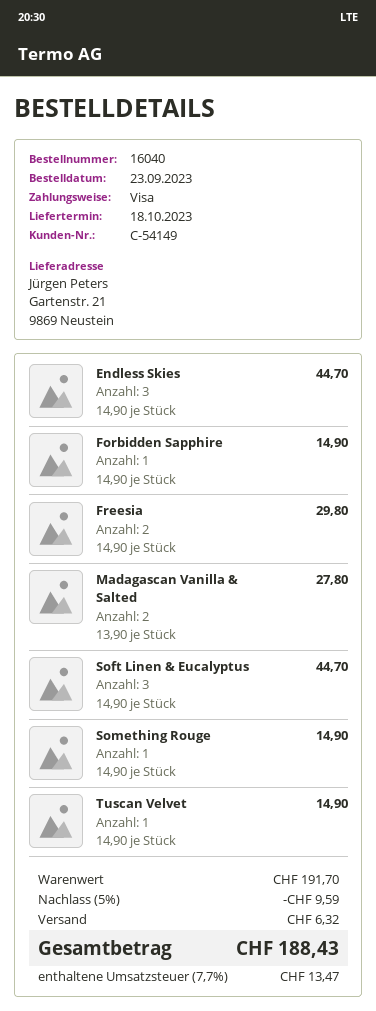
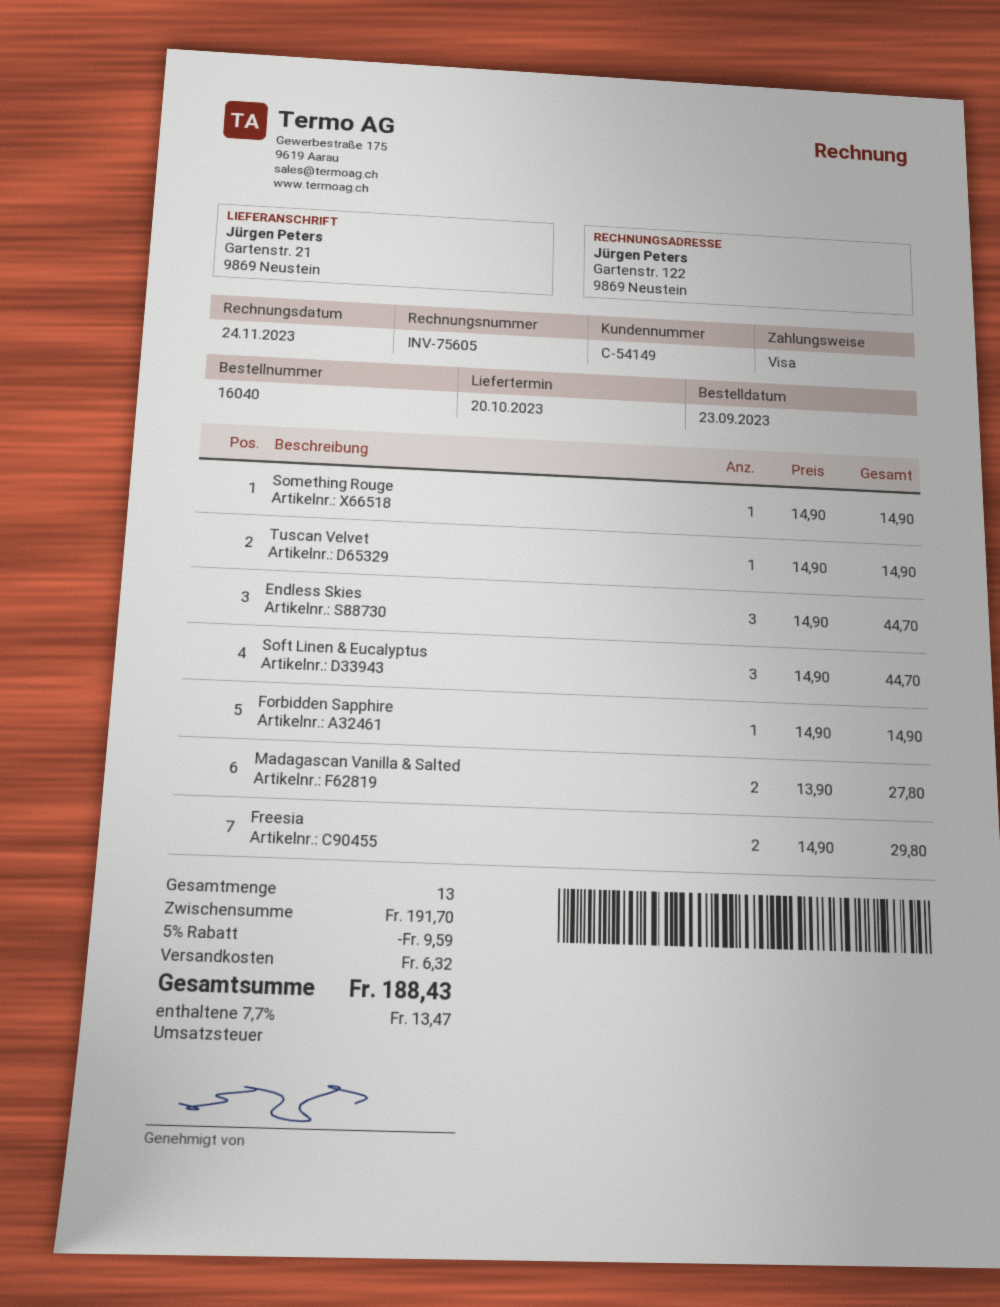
delivery date: 2023-10-18 -> 2023-10-20

